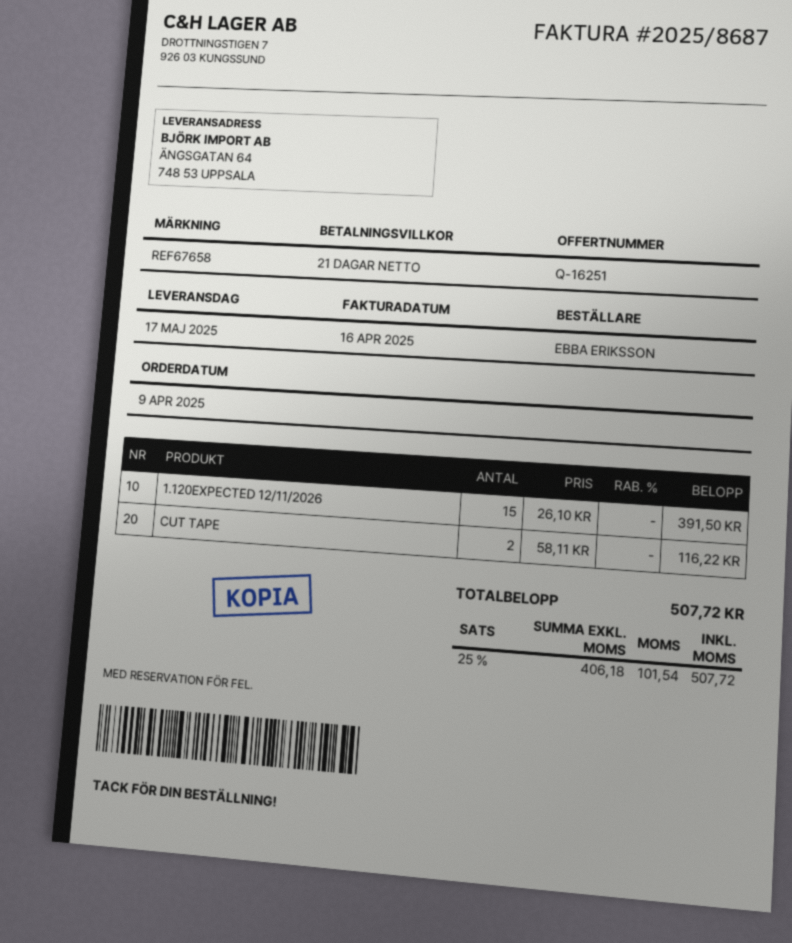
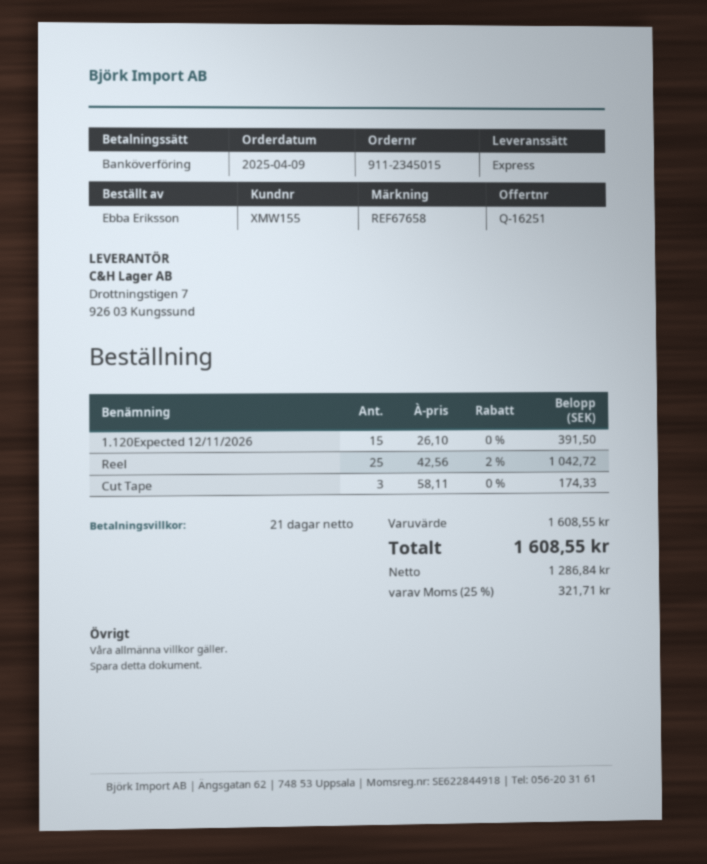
CUT TAPE: 2 x 58.11 = 116.22 -> 3 x 58.11 = 174.33
Reel: none -> 25 x 42.56 - 2% = 1042.72
net: 406.18 -> 1286.84
tax: 25% = 101.54 -> 25% = 321.71
total: 507.72 -> 1608.55

